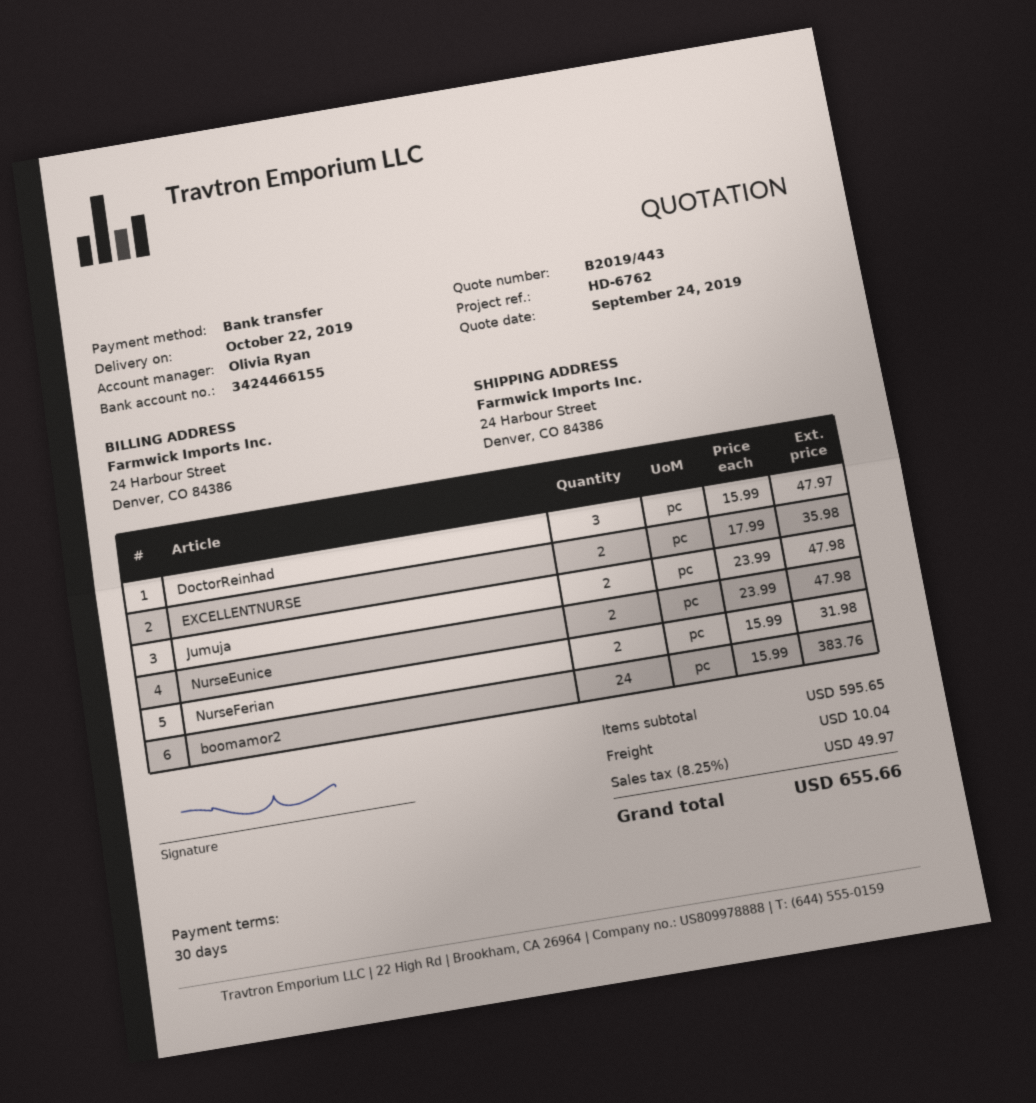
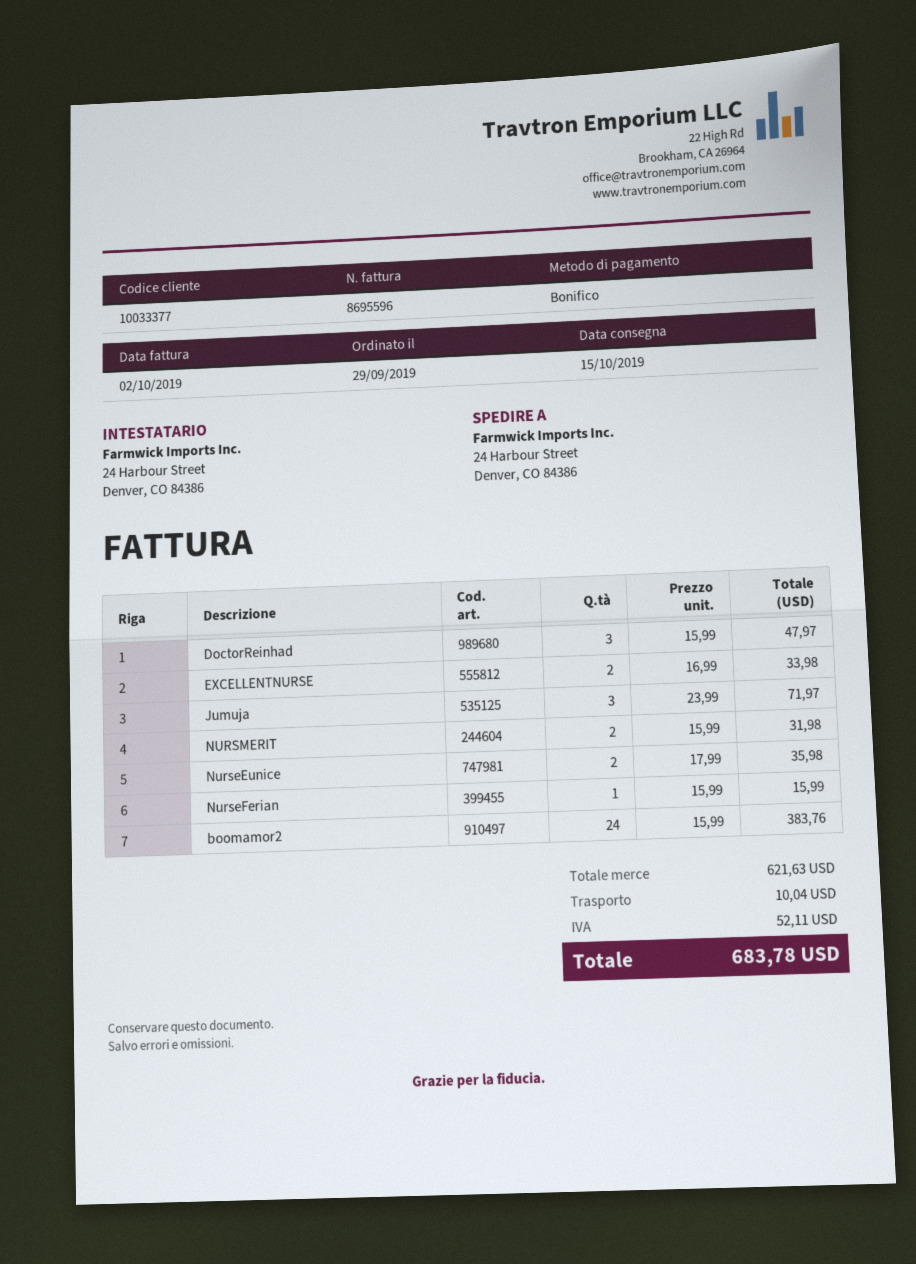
delivery date: 2019-10-22 -> 2019-10-15
EXCELLENTNURSE: 2 x 17.99 = 35.98 -> 2 x 16.99 = 33.98
Jumuja: 2 x 23.99 = 47.98 -> 3 x 23.99 = 71.97
NurseEunice: 2 x 23.99 = 47.98 -> 2 x 17.99 = 35.98
NurseFerian: 2 x 15.99 = 31.98 -> 1 x 15.99 = 15.99
NURSMERIT: none -> 2 x 15.99 = 31.98
subtotal: 595.65 -> 621.63
tax: 49.97 -> 52.11
total: 655.66 -> 683.78

